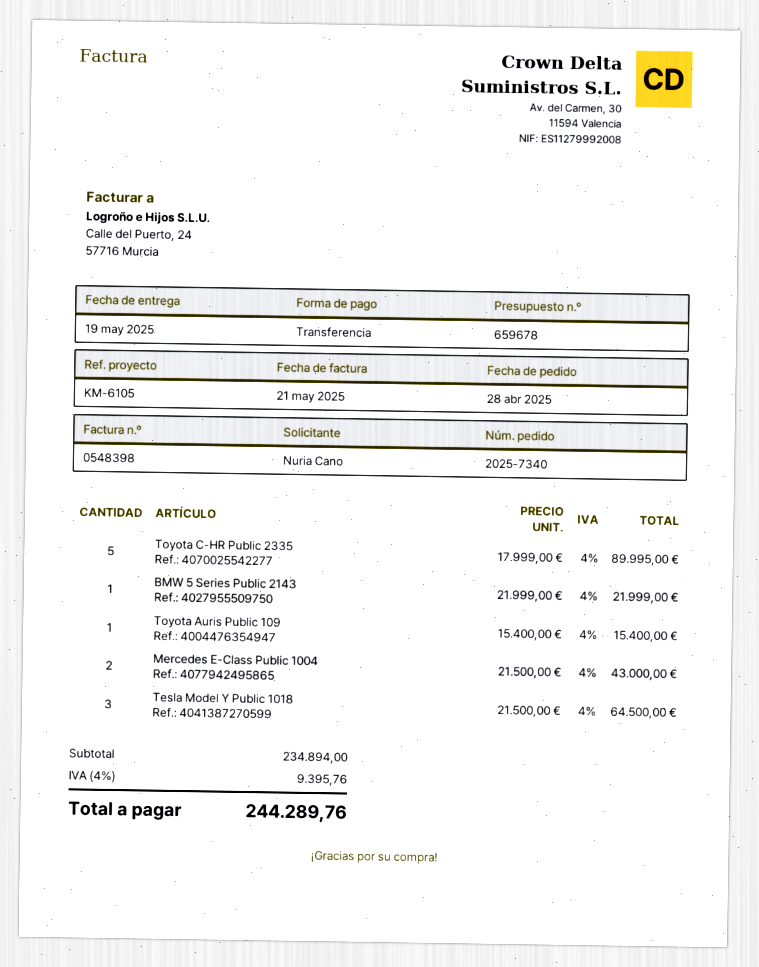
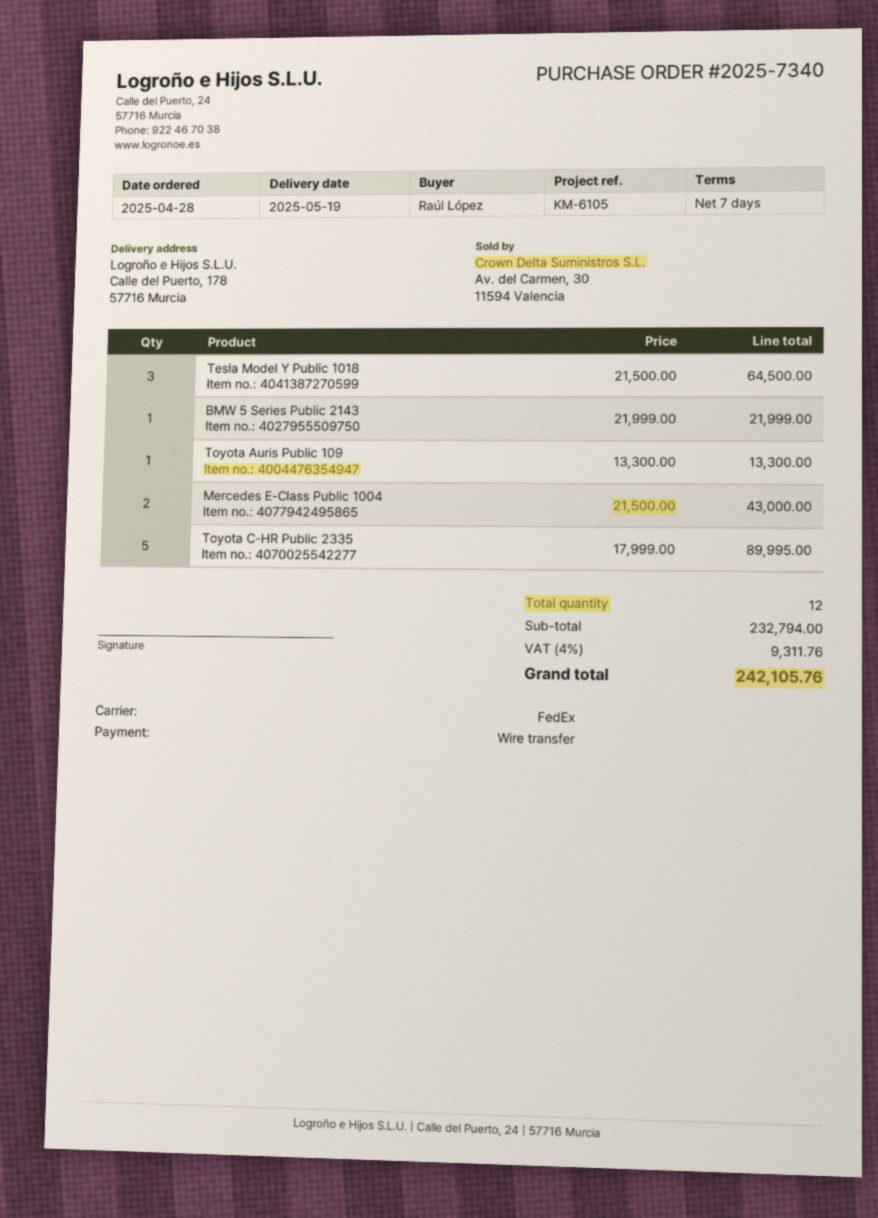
ordered by: Nuria Cano -> Raúl López
Toyota Auris Public 109: 1 x 15400.00 = 15400.00 -> 1 x 13300.00 = 13300.00
subtotal: 234894.00 -> 232794.00
tax: 4% = 9395.76 -> 4% = 9311.76
total: 244289.76 -> 242105.76

